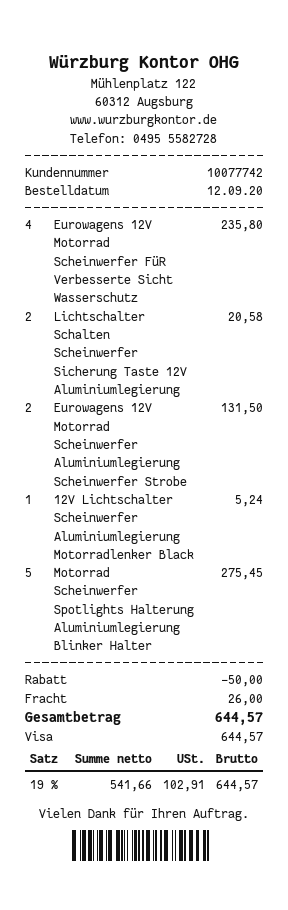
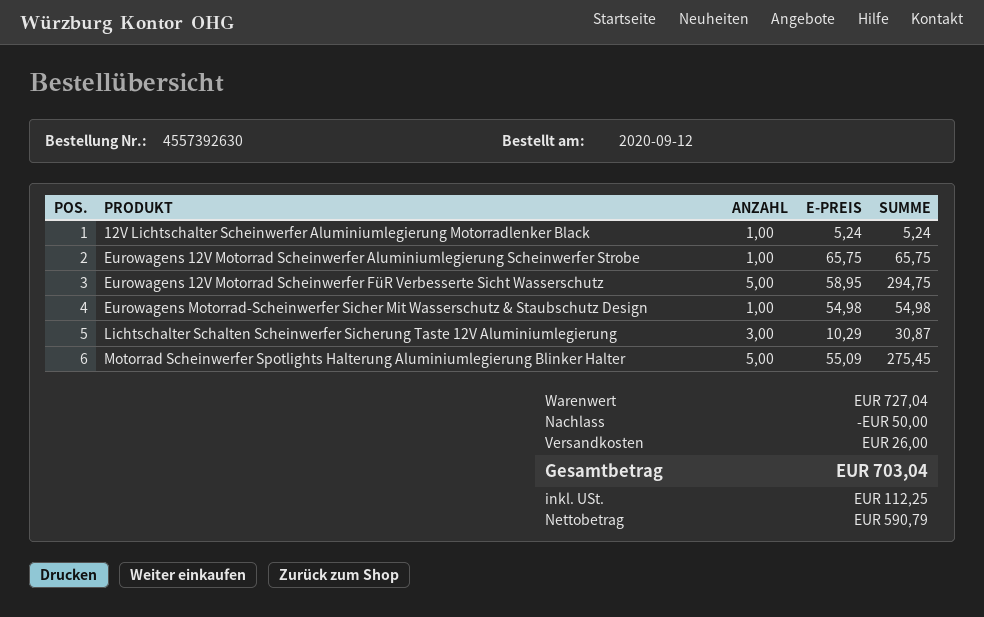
Eurowagens 12V Motorrad Scheinwerfer FüR Verbesserte Sicht Wasserschutz: 4 for 235.80 -> 5 for 294.75
Lichtschalter Schalten Scheinwerfer Sicherung Taste 12V Aluminiumlegierung: 2 for 20.58 -> 3 for 30.87
Eurowagens 12V Motorrad Scheinwerfer Aluminiumlegierung Scheinwerfer Strobe: 2 for 131.50 -> 1 for 65.75
Eurowagens Motorrad-Scheinwerfer Sicher Mit Wasserschutz & Staubschutz Design: none -> 1 for 54.98
net: 541.66 -> 590.79
tax: 102.91 -> 112.25
total: 644.57 -> 703.04

